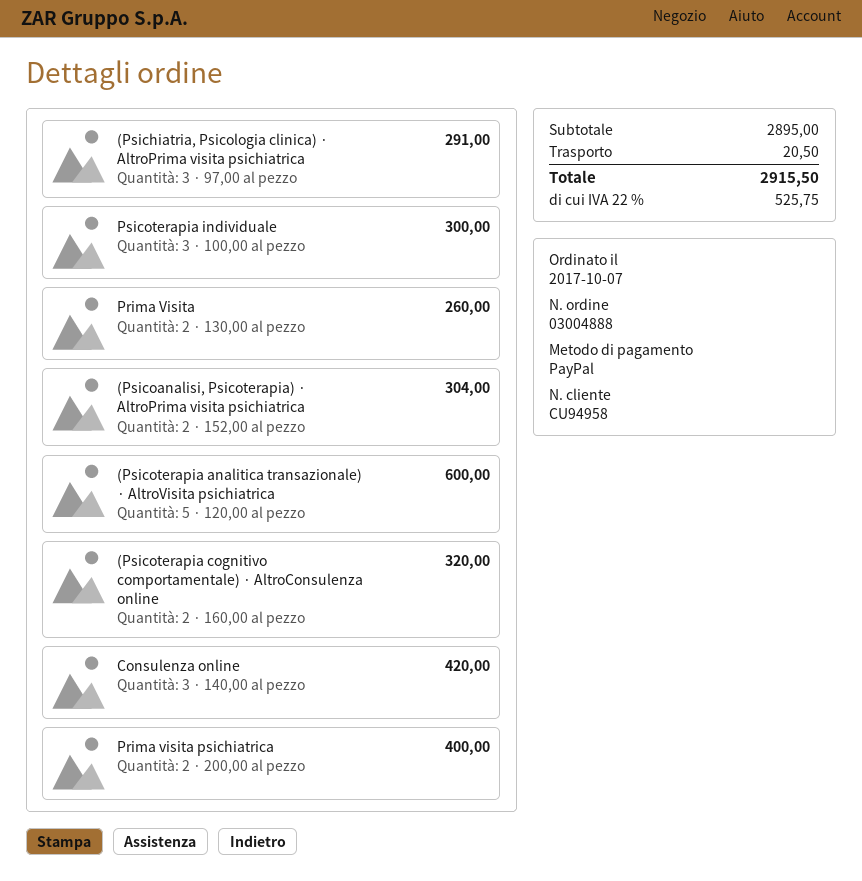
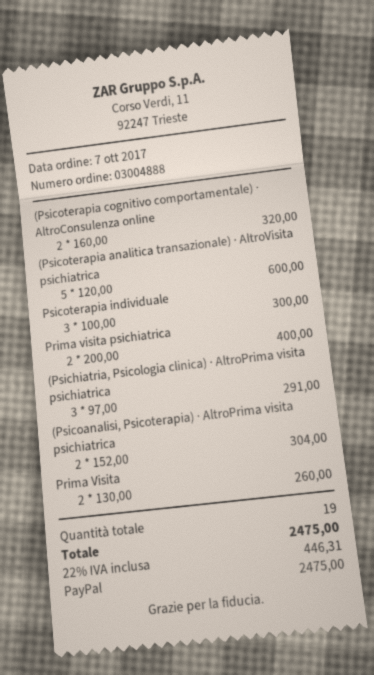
Consulenza online: 3 x 140.00 = 420.00 -> none
shipping: 20.50 -> none
tax: 22% = 525.75 -> 22% = 446.31
total: 2915.50 -> 2475.00

